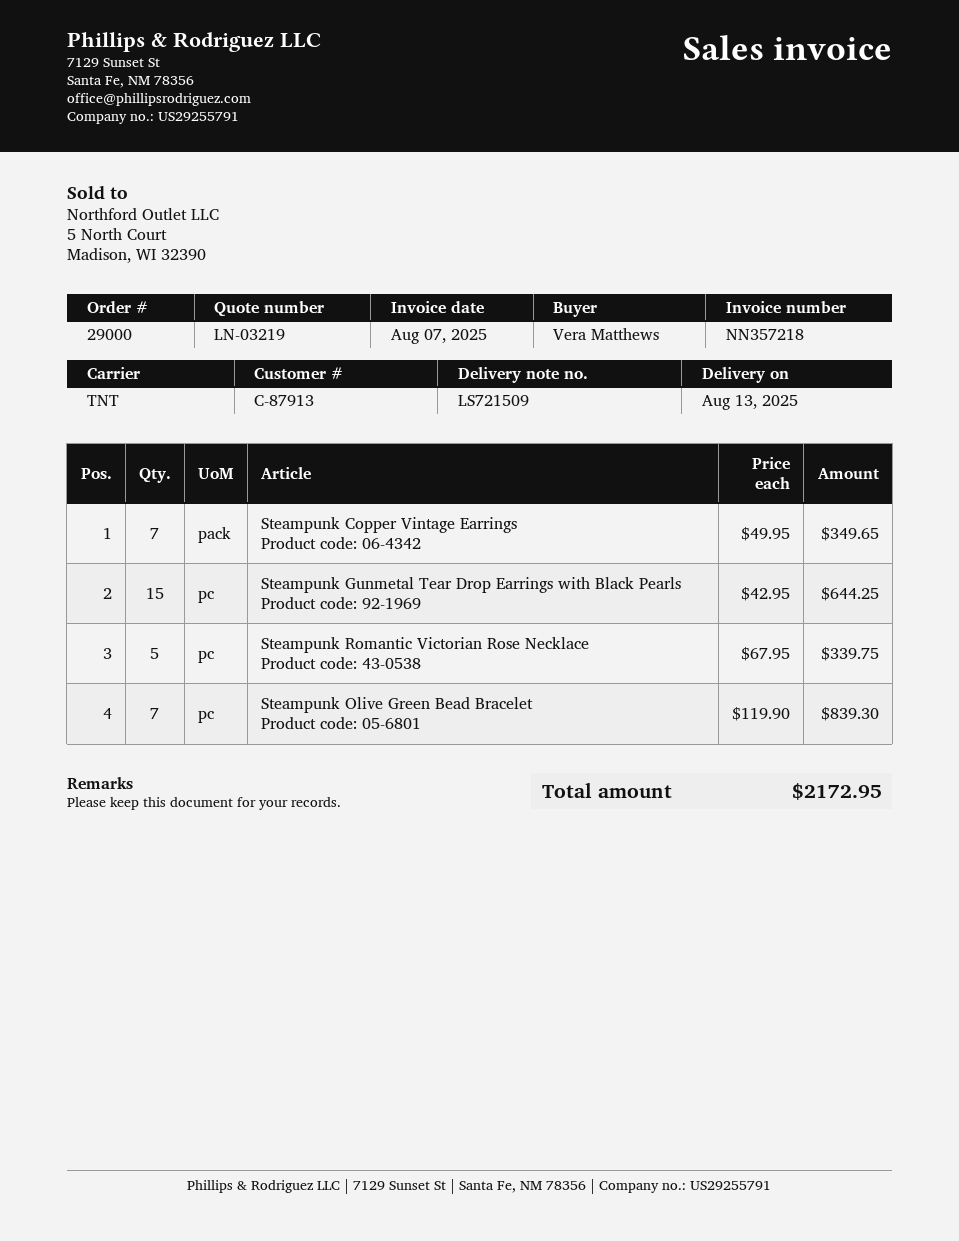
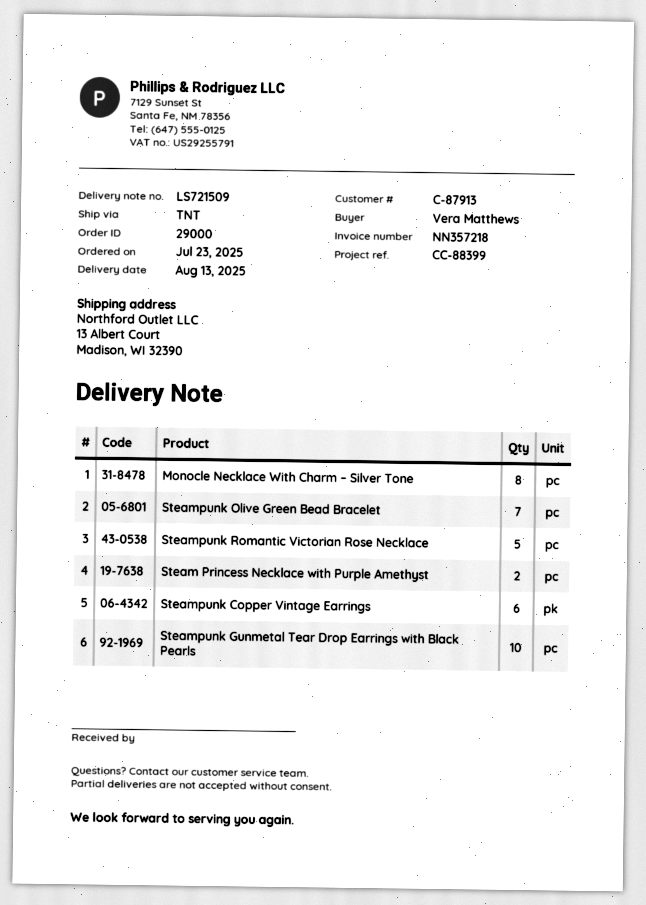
Steampunk Copper Vintage Earrings: 7 -> 6
Steampunk Gunmetal Tear Drop Earrings with Black Pearls: 15 -> 10
Monocle Necklace With Charm – Silver Tone: none -> 8
Steam Princess Necklace with Purple Amethyst: none -> 2

